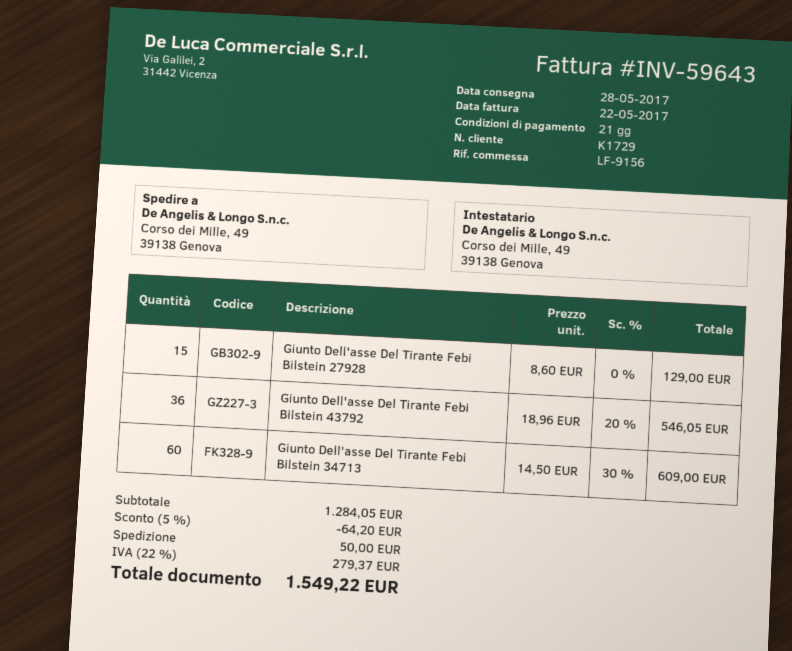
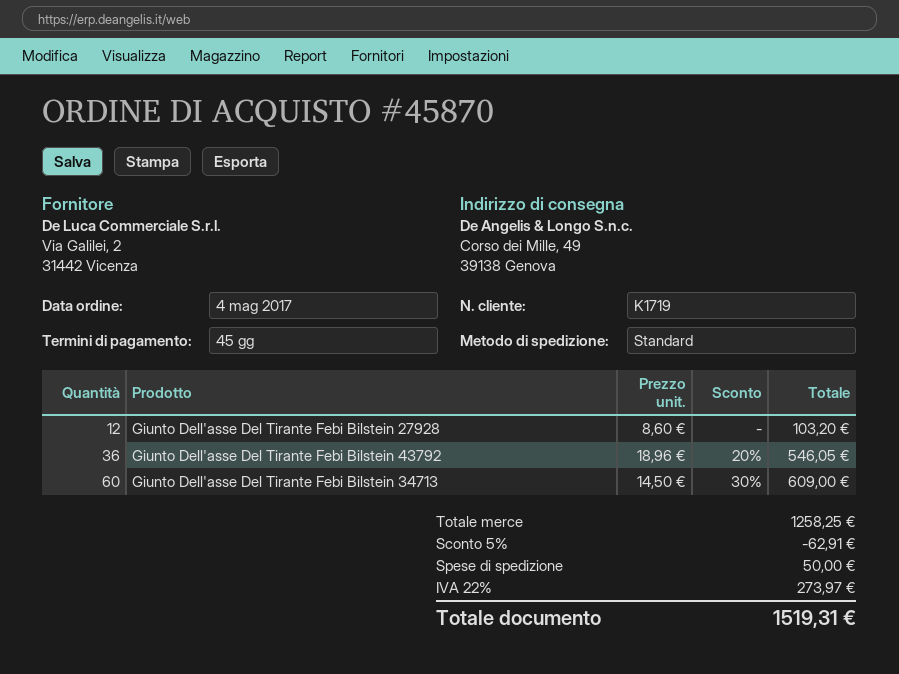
payment terms: 21 days -> 45 days
customer number: K1729 -> K1719
Giunto Dell'asse Del Tirante Febi Bilstein 27928: 15 x 8.60 = 129.00 -> 12 x 8.60 = 103.20
subtotal: 1284.05 -> 1258.25
discount: 5% = 64.20 -> 5% = 62.91
tax: 22% = 279.37 -> 22% = 273.97
total: 1549.22 -> 1519.31

